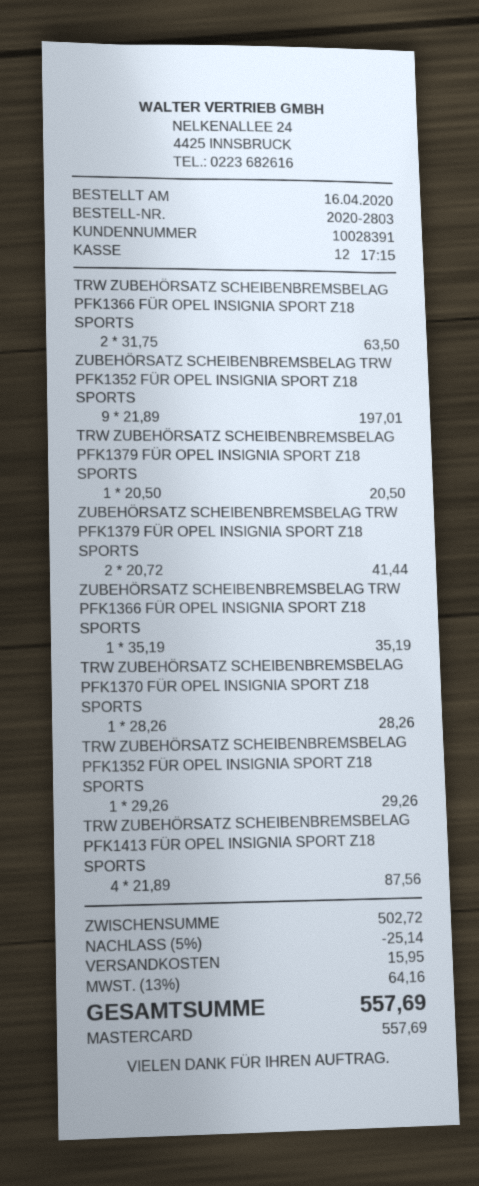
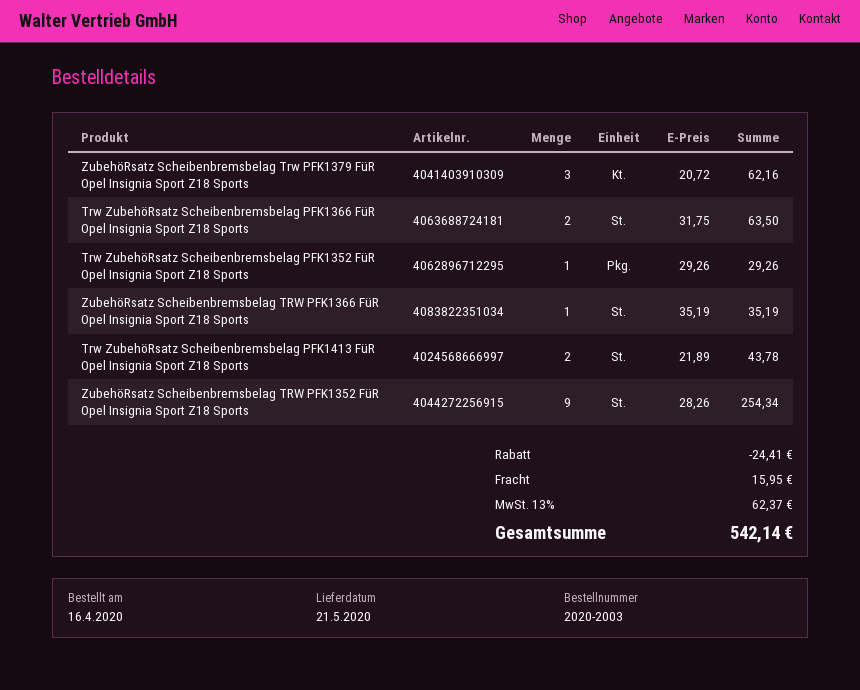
order number: 2020-2803 -> 2020-2003
ZUBEHÖRSATZ SCHEIBENBREMSBELAG TRW PFK1352 FÜR OPEL INSIGNIA SPORT Z18 SPORTS: 9 x 21.89 = 197.01 -> 9 x 28.26 = 254.34
TRW ZUBEHÖRSATZ SCHEIBENBREMSBELAG PFK1379 FÜR OPEL INSIGNIA SPORT Z18 SPORTS: 1 x 20.50 = 20.50 -> none
ZUBEHÖRSATZ SCHEIBENBREMSBELAG TRW PFK1379 FÜR OPEL INSIGNIA SPORT Z18 SPORTS: 2 x 20.72 = 41.44 -> 3 x 20.72 = 62.16
TRW ZUBEHÖRSATZ SCHEIBENBREMSBELAG PFK1370 FÜR OPEL INSIGNIA SPORT Z18 SPORTS: 1 x 28.26 = 28.26 -> none
TRW ZUBEHÖRSATZ SCHEIBENBREMSBELAG PFK1413 FÜR OPEL INSIGNIA SPORT Z18 SPORTS: 4 x 21.89 = 87.56 -> 2 x 21.89 = 43.78
discount: 25.14 -> 24.41
tax: 13% = 64.16 -> 13% = 62.37
total: 557.69 -> 542.14

